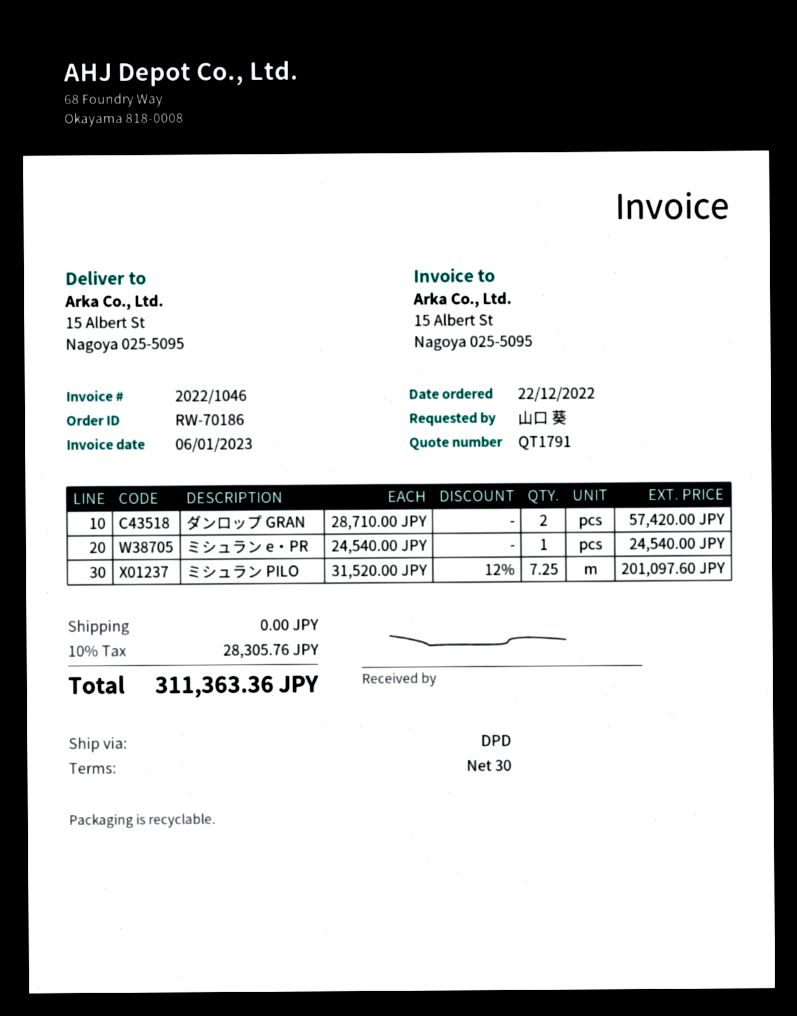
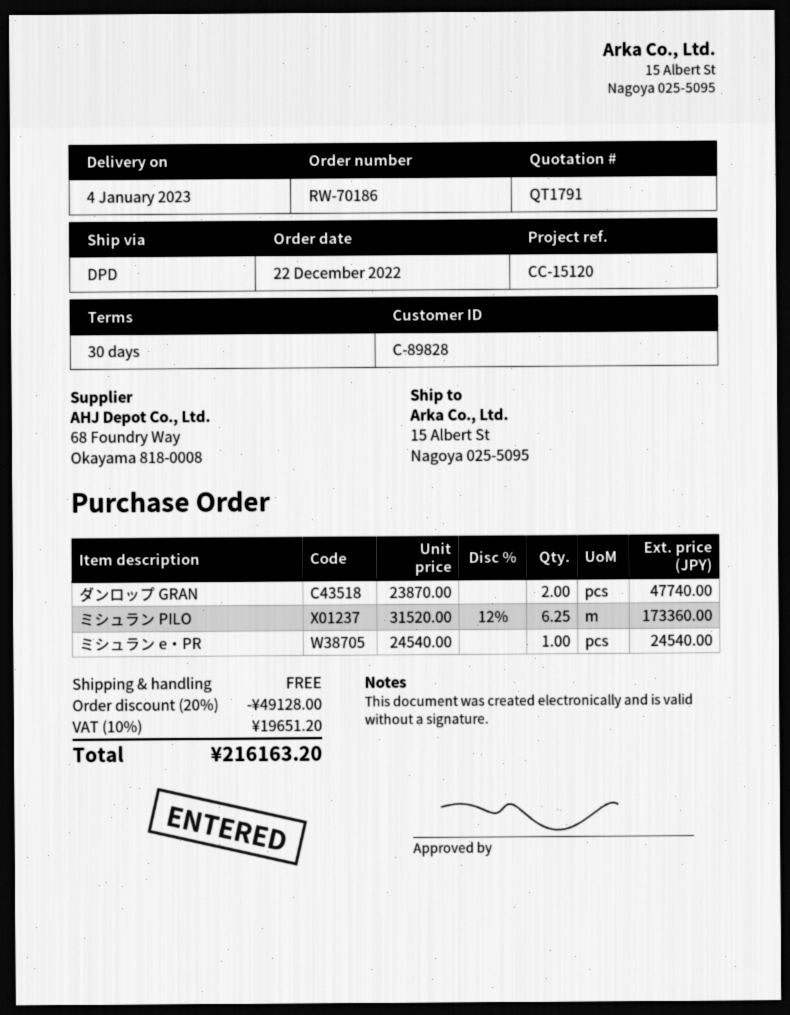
ダンロップ GRAN: 2 x 28710.00 = 57420.00 -> 2 x 23870.00 = 47740.00
ミシュラン PILO: 7.25 x 31520.00 - 12% = 201097.60 -> 6.25 x 31520.00 - 12% = 173360.00
discount: none -> 20% = 49128.00
tax: 10% = 28305.76 -> 10% = 19651.20
total: 311363.36 -> 216163.20

